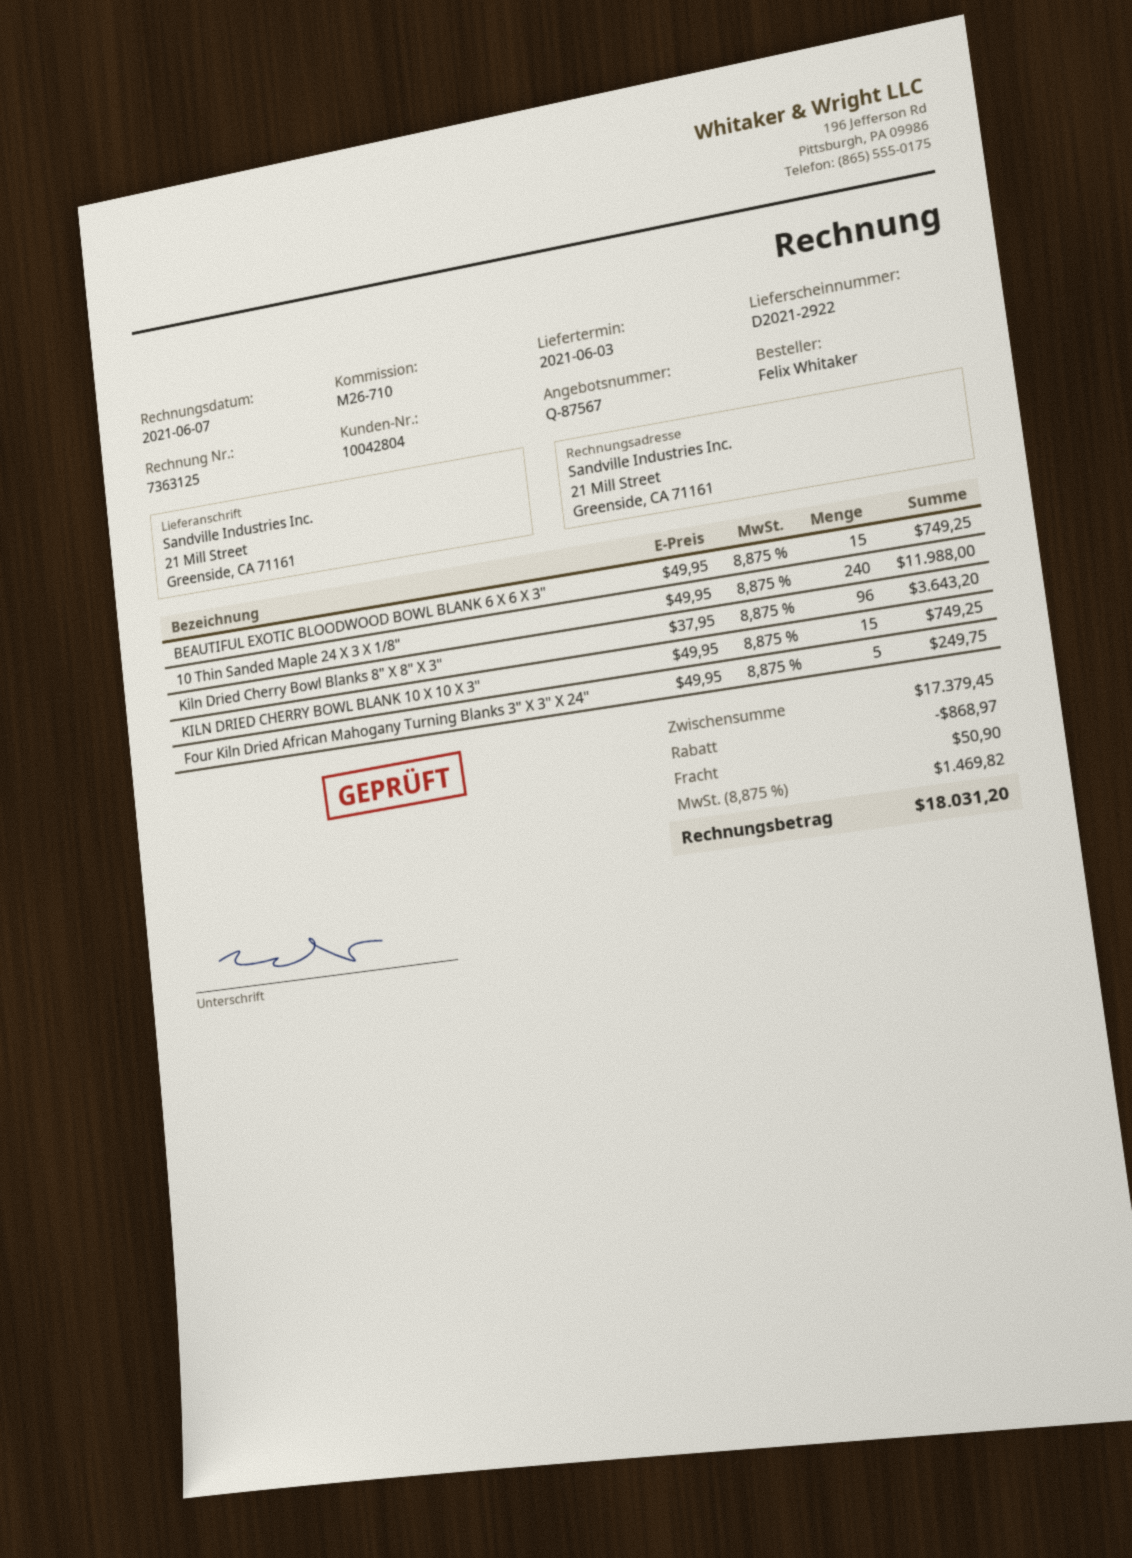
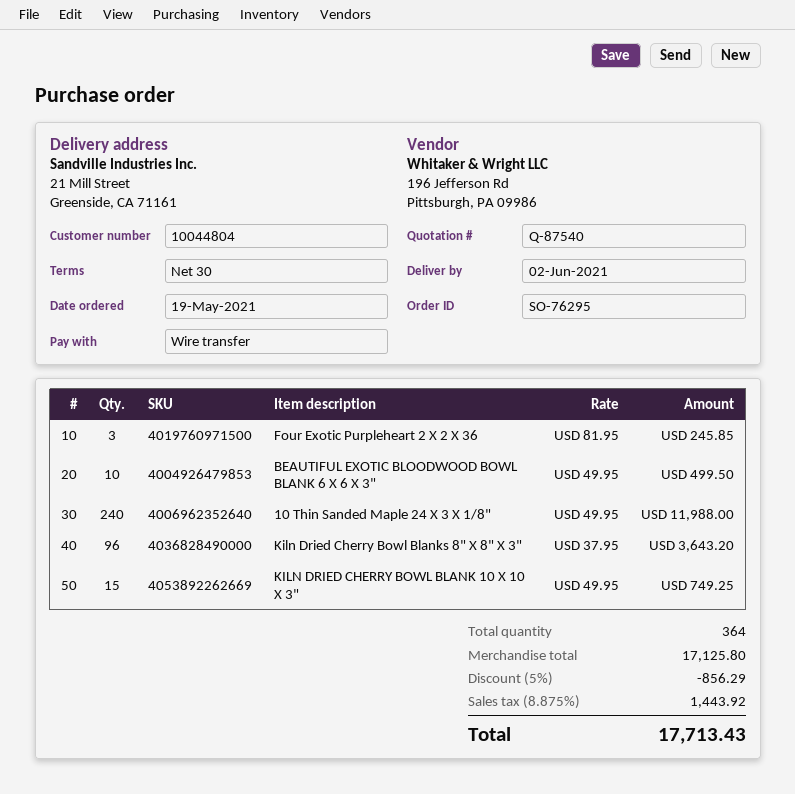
quote number: Q-87567 -> Q-87540
delivery date: 2021-06-03 -> 2021-06-02
customer number: 10042804 -> 10044804
BEAUTIFUL EXOTIC BLOODWOOD BOWL BLANK 6 X 6 X 3": 15 x 49.95 = 749.25 -> 10 x 49.95 = 499.50
Four Kiln Dried African Mahogany Turning Blanks 3" X 3" X 24": 5 x 49.95 = 249.75 -> none
Four Exotic Purpleheart 2 X 2 X 36: none -> 3 x 81.95 = 245.85
subtotal: 17379.45 -> 17125.80
discount: 868.97 -> 856.29
shipping: 50.90 -> none
tax: 8.875% = 1469.82 -> 8.875% = 1443.92
total: 18031.20 -> 17713.43

